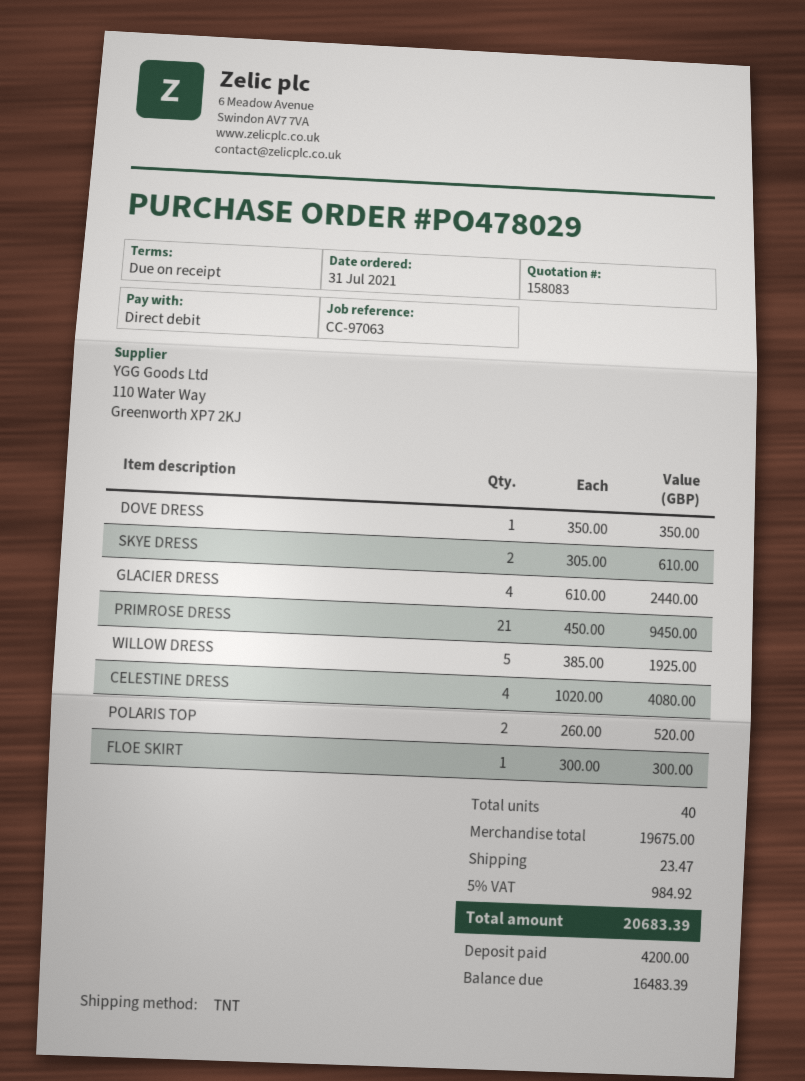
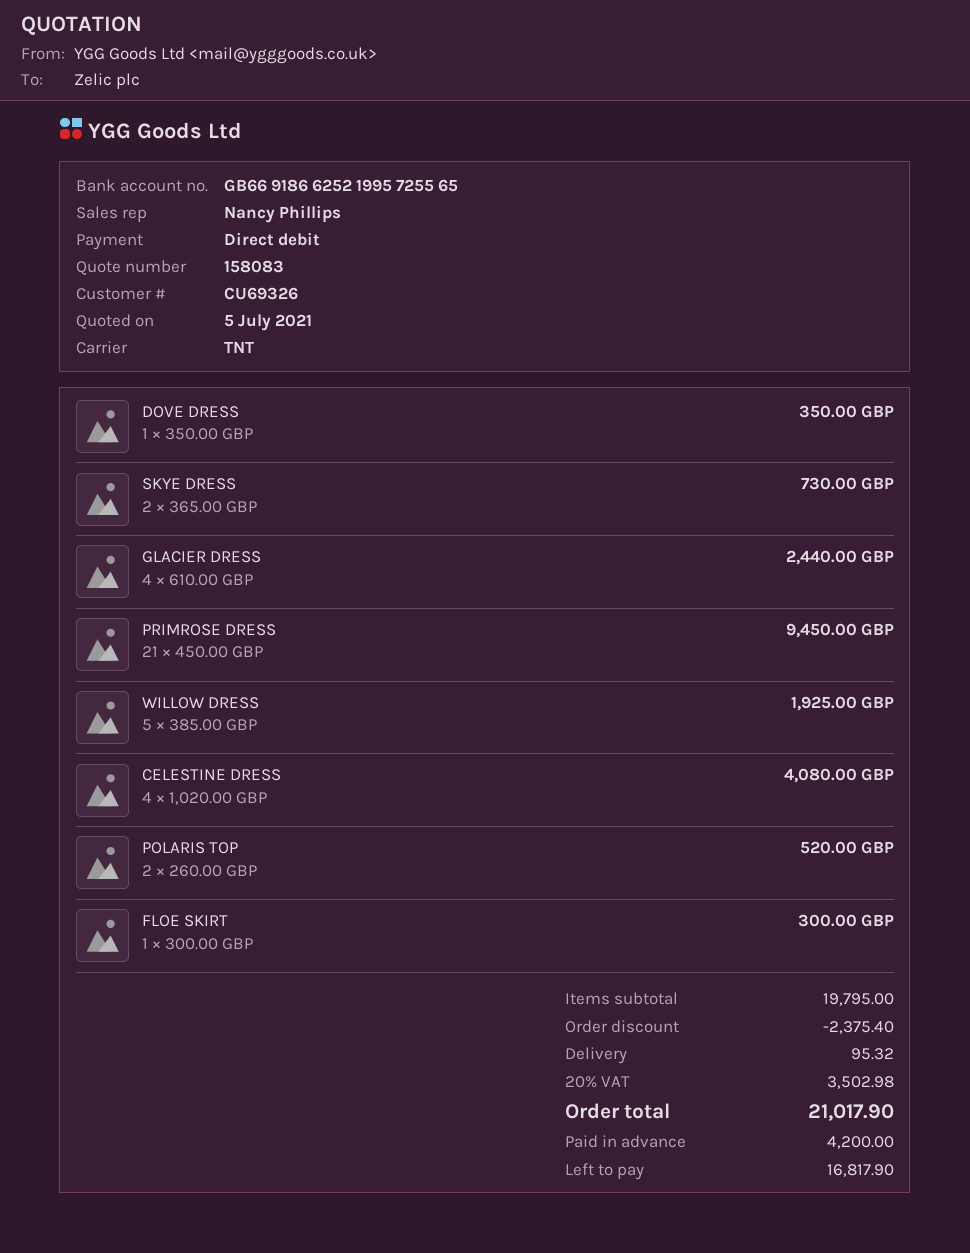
SKYE DRESS: 2 x 305.00 = 610.00 -> 2 x 365.00 = 730.00
subtotal: 19675.00 -> 19795.00
discount: none -> 2375.40
shipping: 23.47 -> 95.32
tax: 5% = 984.92 -> 20% = 3502.98
total: 20683.39 -> 21017.90
balance: 16483.39 -> 16817.90

